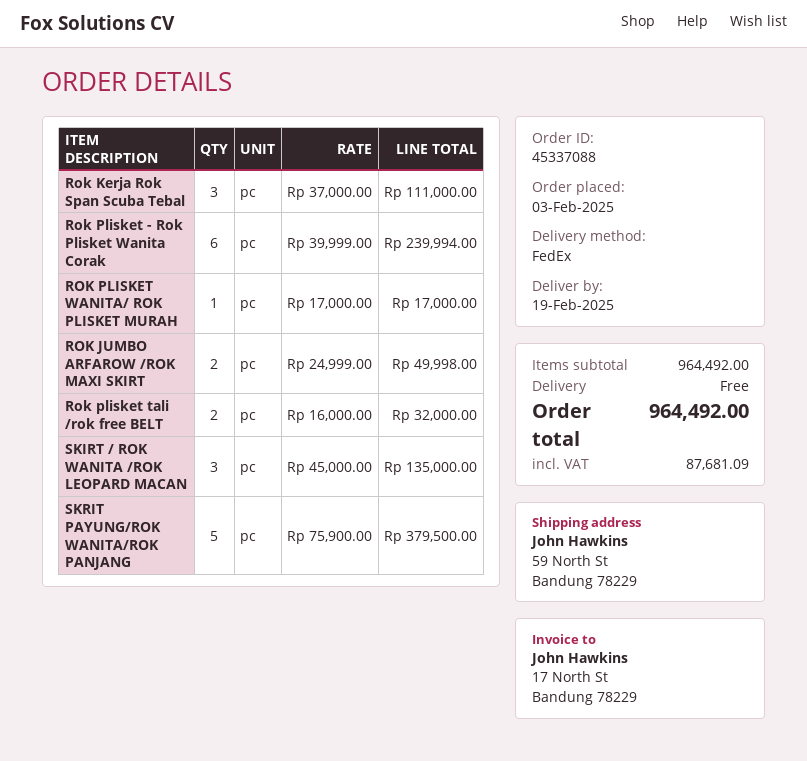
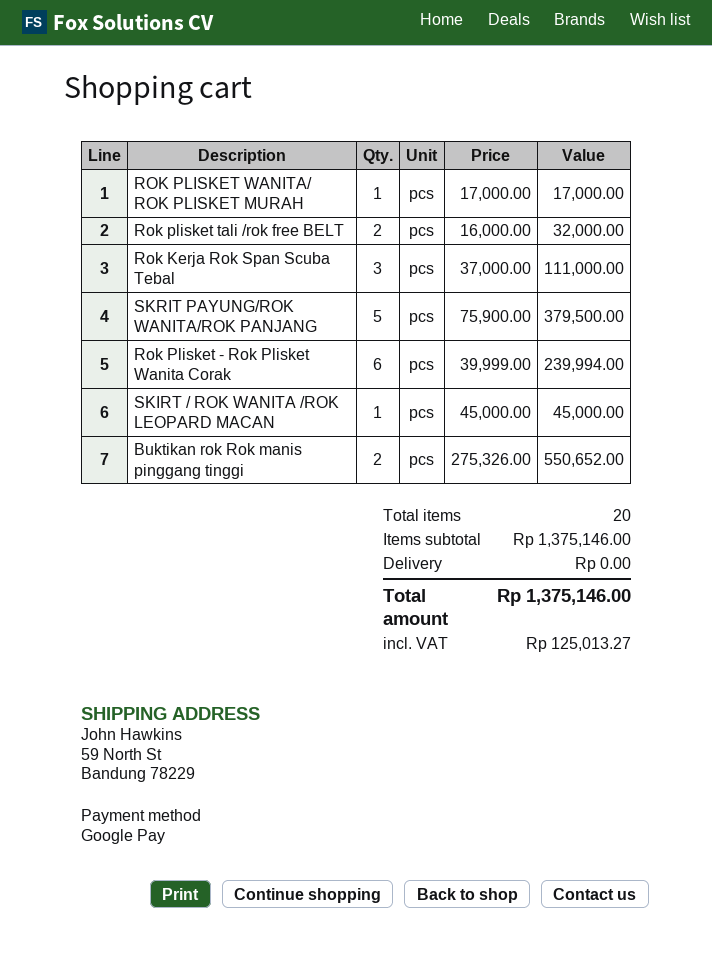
ROK JUMBO ARFAROW /ROK MAXI SKIRT: 2 x 24999.00 = 49998.00 -> none
SKIRT / ROK WANITA /ROK LEOPARD MACAN: 3 x 45000.00 = 135000.00 -> 1 x 45000.00 = 45000.00
Buktikan rok Rok manis pinggang tinggi: none -> 2 x 275326.00 = 550652.00
subtotal: 964492.00 -> 1375146.00
tax: 87681.09 -> 125013.27
total: 964492.00 -> 1375146.00

